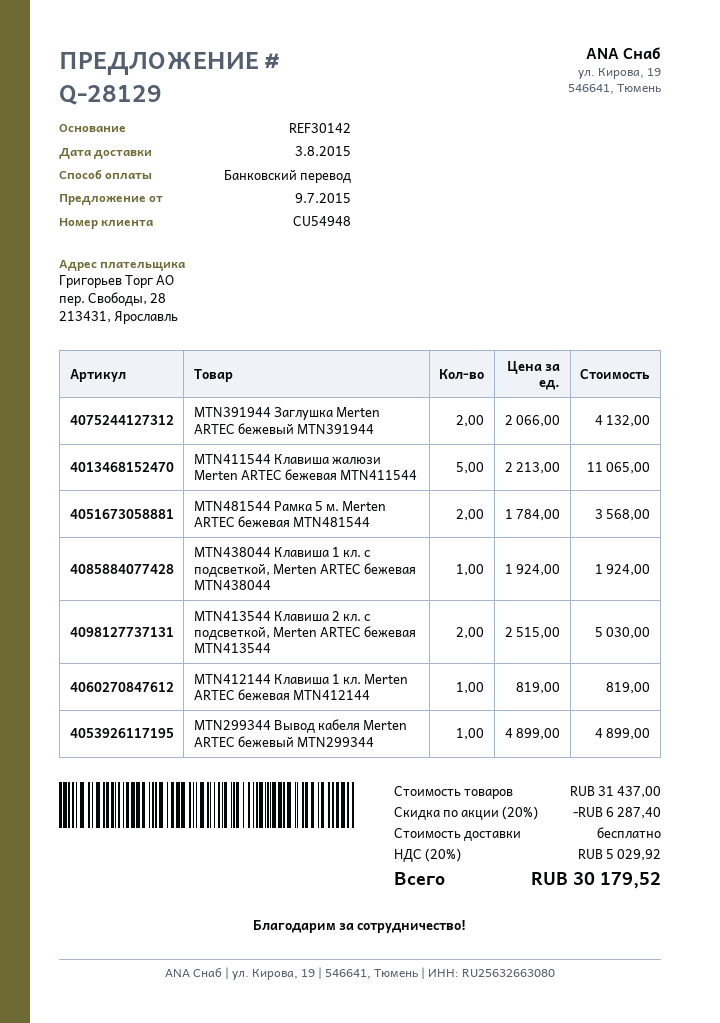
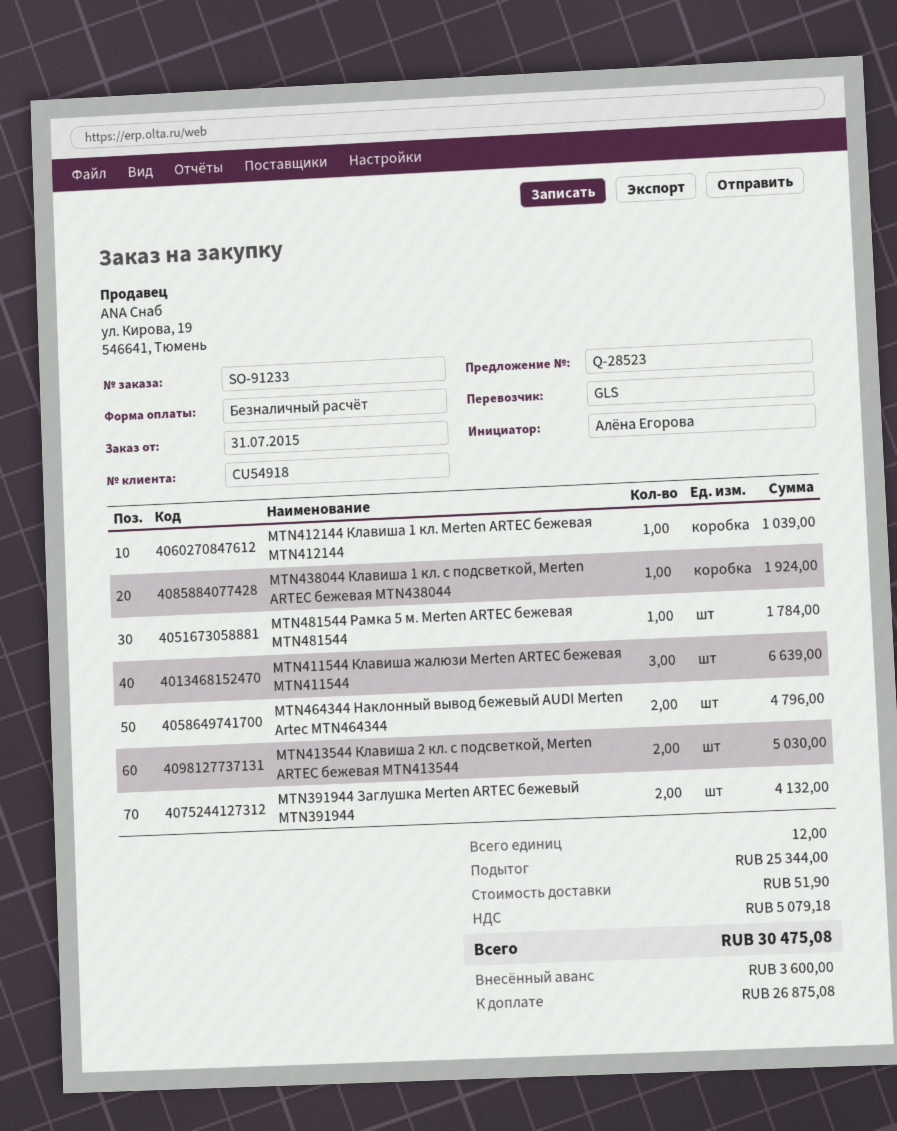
quote number: Q-28129 -> Q-28523
customer number: CU54948 -> CU54918
MTN411544 Клавиша жалюзи Merten ARTEС бежевая MTN411544: 5 for 11065.00 -> 3 for 6639.00
MTN481544 Рамка 5 м. Merten ARTEС бежевая MTN481544: 2 for 3568.00 -> 1 for 1784.00
MTN412144 Клавиша 1 кл. Merten ARTEС бежевая MTN412144: 1 for 819.00 -> 1 for 1039.00
MTN299344 Вывод кабеля Merten ARTEC бежевый MTN299344: 1 for 4899.00 -> none
MTN464344 Наклонный вывод бежевый AUDI Merten Artec MTN464344: none -> 2 for 4796.00
subtotal: 31437.00 -> 25344.00
discount: 20% = 6287.40 -> none
shipping: 0.00 -> 51.90
tax: 5029.92 -> 5079.18
total: 30179.52 -> 30475.08

